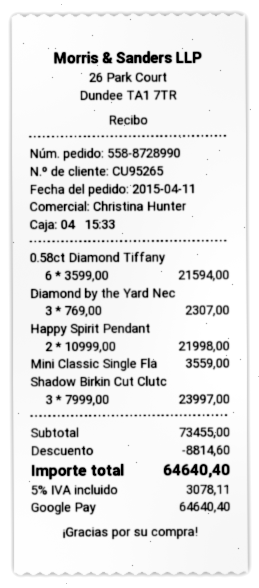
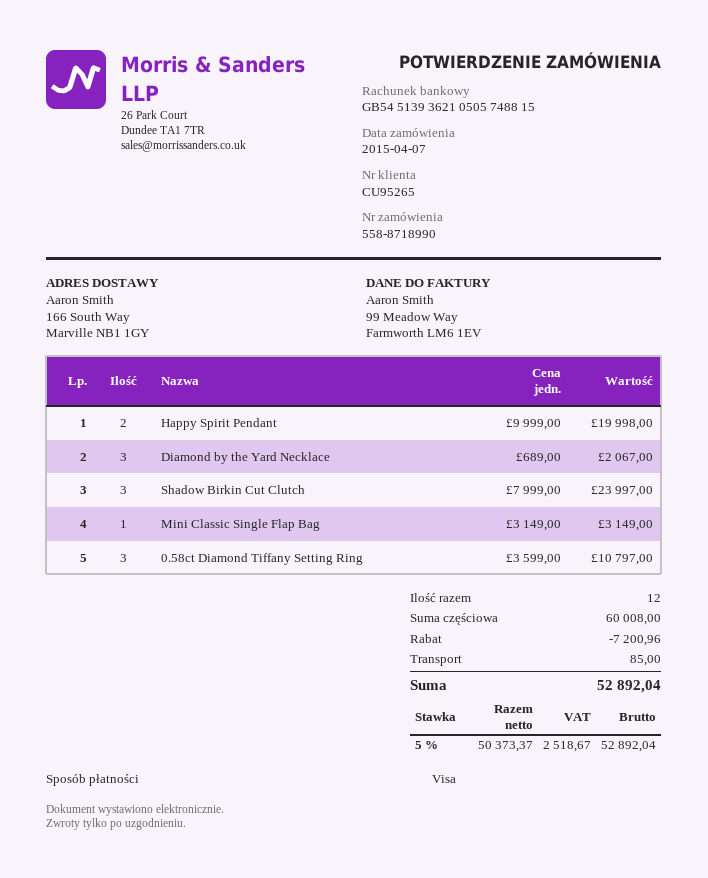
order number: 558-8728990 -> 558-8718990
order date: 2015-04-11 -> 2015-04-07
payment method: Google Pay -> Visa
0.58ct Diamond Tiffany: 6 x 3599.00 = 21594.00 -> 3 x 3599.00 = 10797.00
Diamond by the Yard Nec: 3 x 769.00 = 2307.00 -> 3 x 689.00 = 2067.00
Happy Spirit Pendant: 2 x 10999.00 = 21998.00 -> 2 x 9999.00 = 19998.00
Mini Classic Single Fla: 1 x 3559.00 = 3559.00 -> 1 x 3149.00 = 3149.00
subtotal: 73455.00 -> 60008.00
discount: 8814.60 -> 7200.96
shipping: none -> 85.00
tax: 5% = 3078.11 -> 5% = 2518.67
total: 64640.40 -> 52892.04

